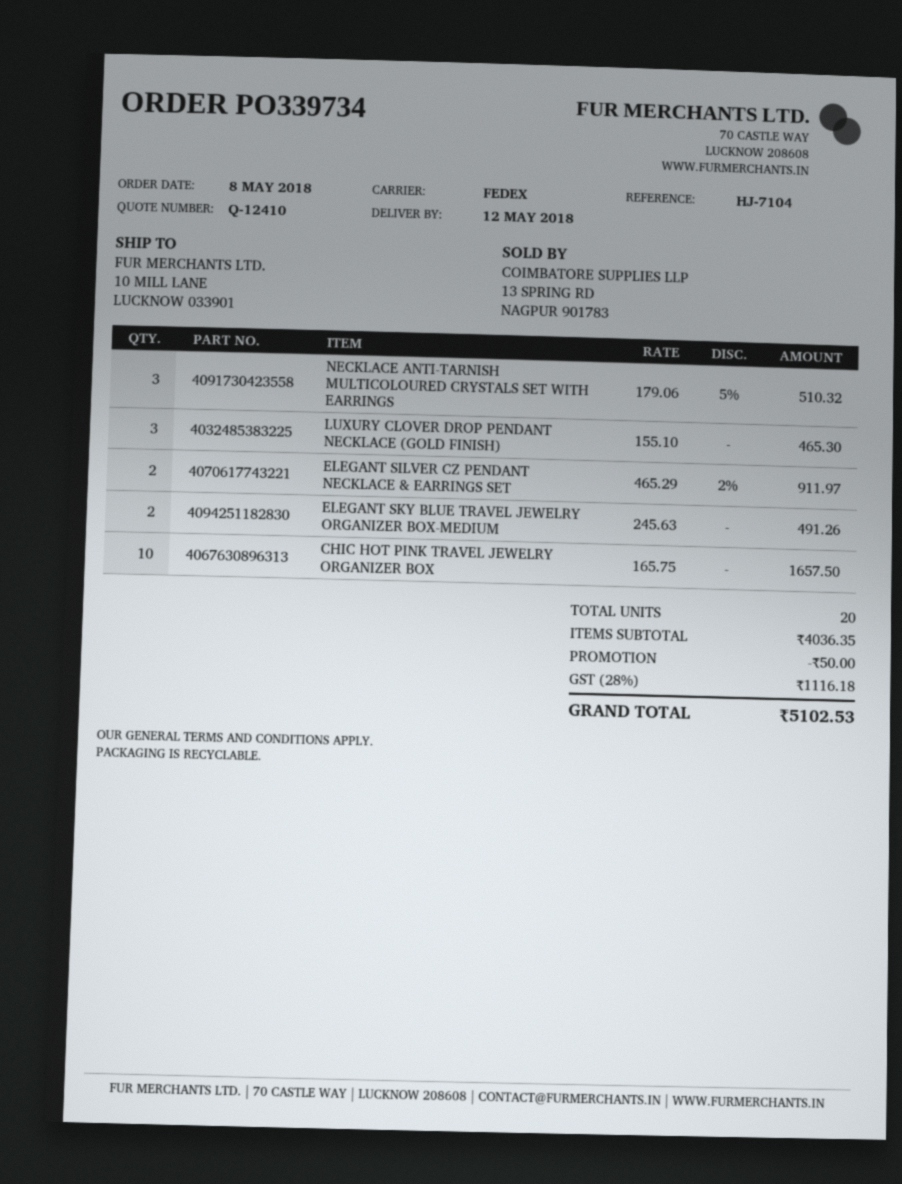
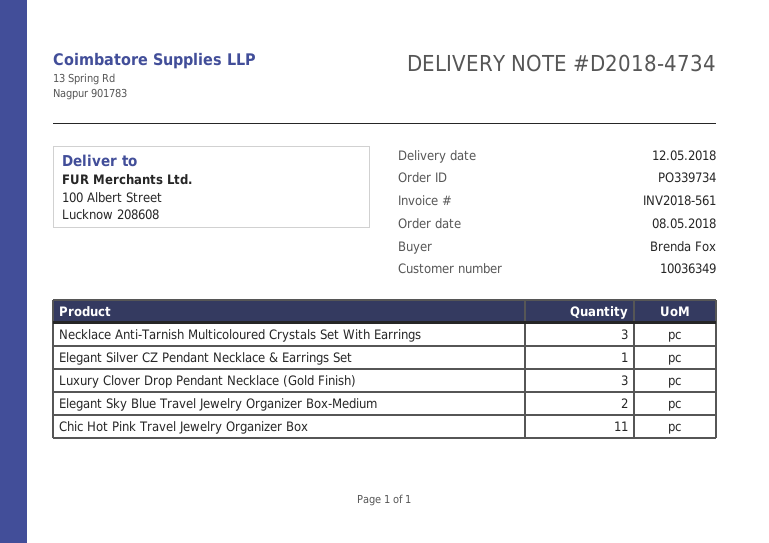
ship to: 10 MILL LANE, LUCKNOW 033901 -> 100 Albert Street, Lucknow 208608
ELEGANT SILVER CZ PENDANT NECKLACE & EARRINGS SET: 2 -> 1
CHIC HOT PINK TRAVEL JEWELRY ORGANIZER BOX: 10 -> 11

